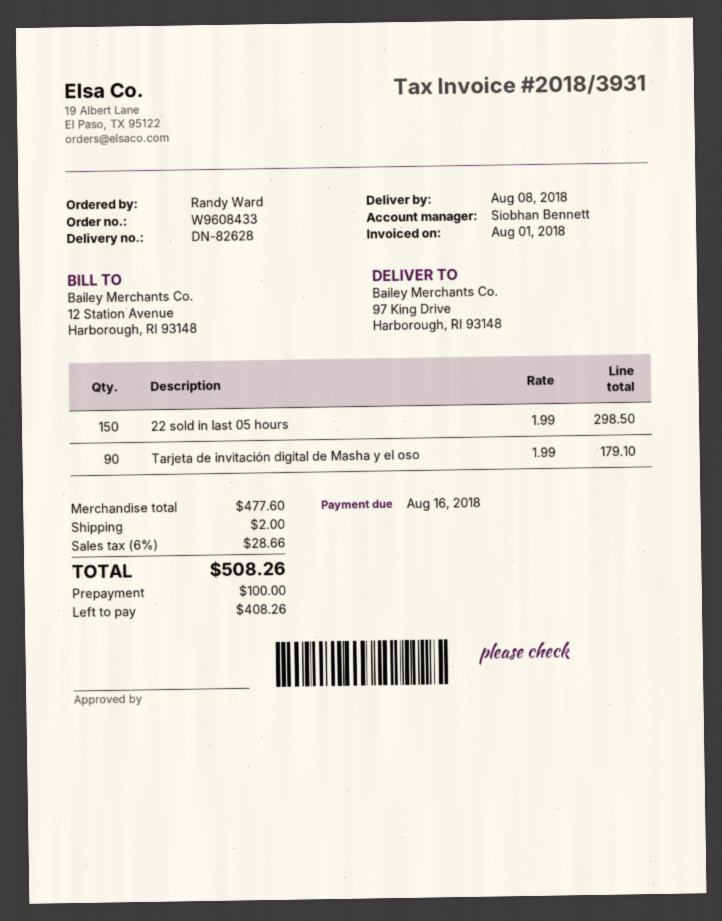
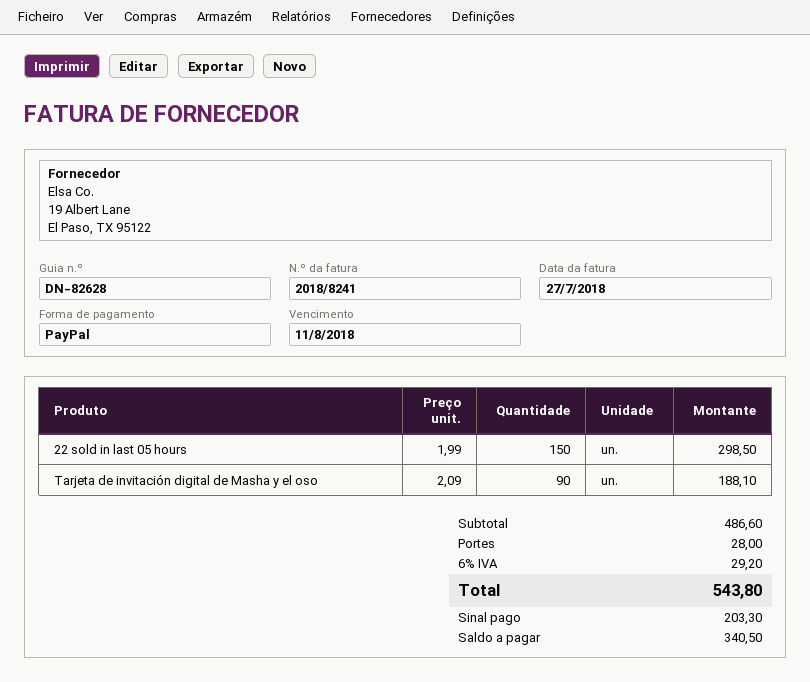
invoice number: 2018/3931 -> 2018/8241
invoice date: 2018-08-01 -> 2018-07-27
due date: 2018-08-16 -> 2018-08-11
Tarjeta de invitación digital de Masha y el oso: 90 x 1.99 = 179.10 -> 90 x 2.09 = 188.10
subtotal: 477.60 -> 486.60
shipping: 2.00 -> 28.00
tax: 6% = 28.66 -> 6% = 29.20
total: 508.26 -> 543.80
deposit: 100.00 -> 203.30
balance: 408.26 -> 340.50

